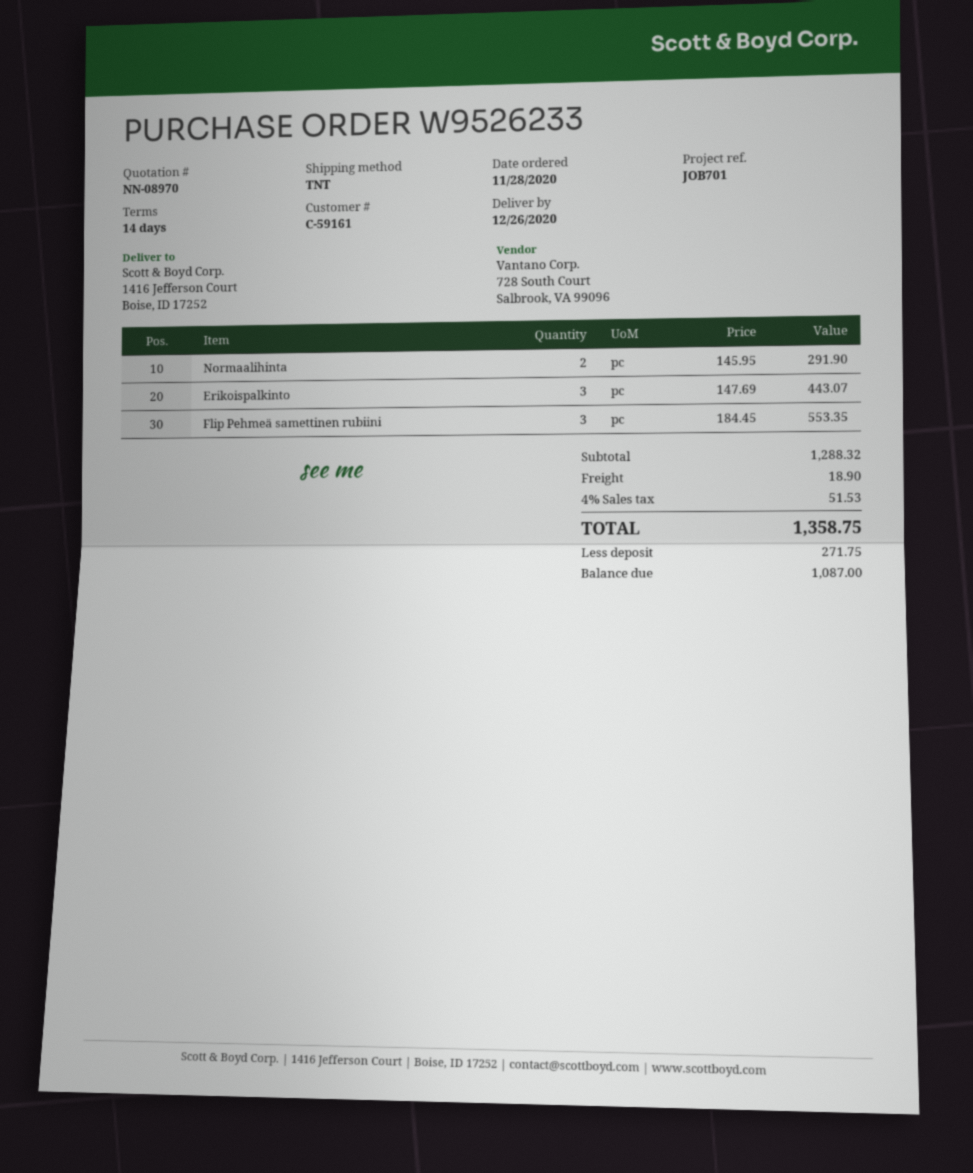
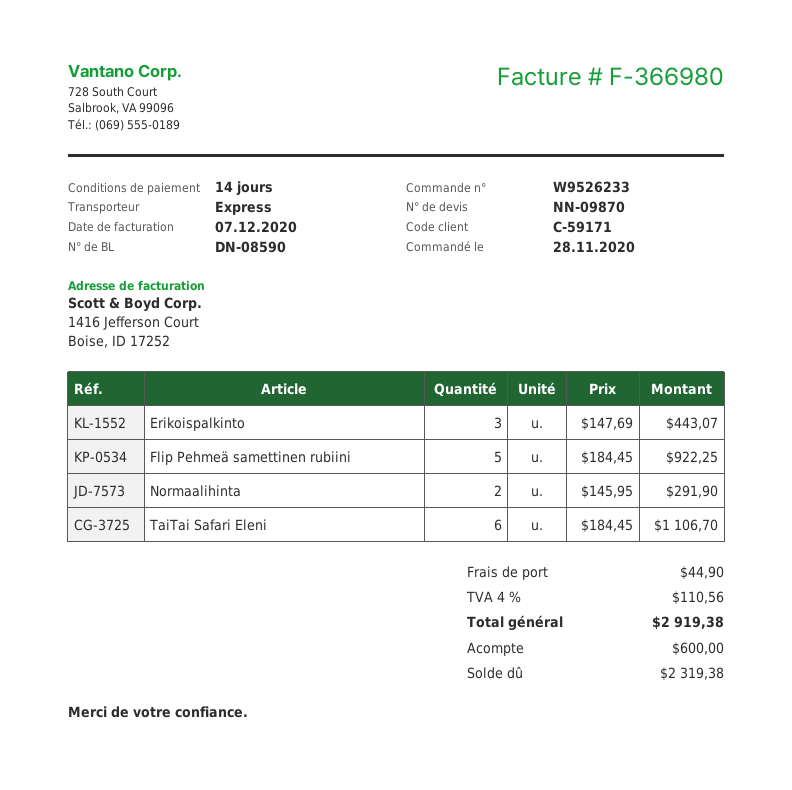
quote number: NN-08970 -> NN-09870
customer number: C-59161 -> C-59171
shipping method: TNT -> express
Flip Pehmeä samettinen rubiini: 3 x 184.45 = 553.35 -> 5 x 184.45 = 922.25
TaiTai Safari Eleni: none -> 6 x 184.45 = 1106.70
shipping: 18.90 -> 44.90
tax: 4% = 51.53 -> 4% = 110.56
total: 1358.75 -> 2919.38
deposit: 271.75 -> 600.00
balance: 1087.00 -> 2319.38

